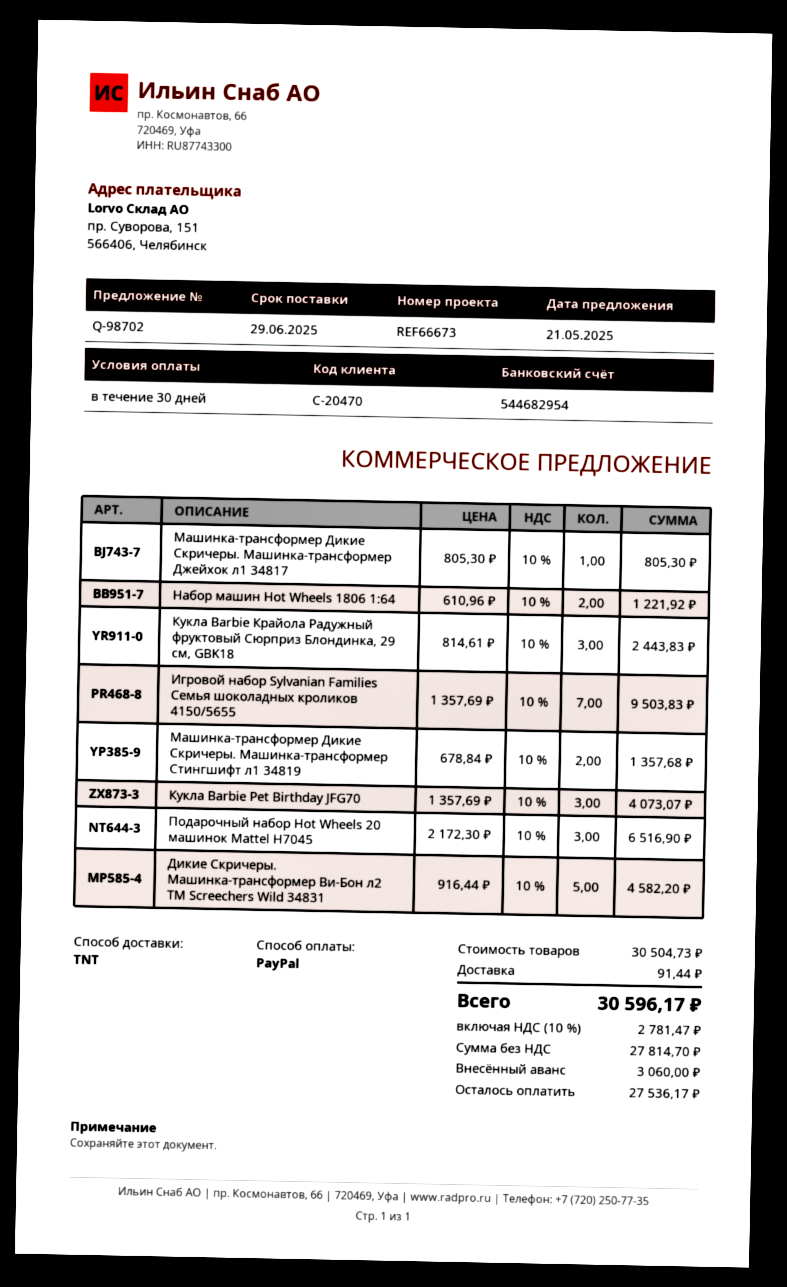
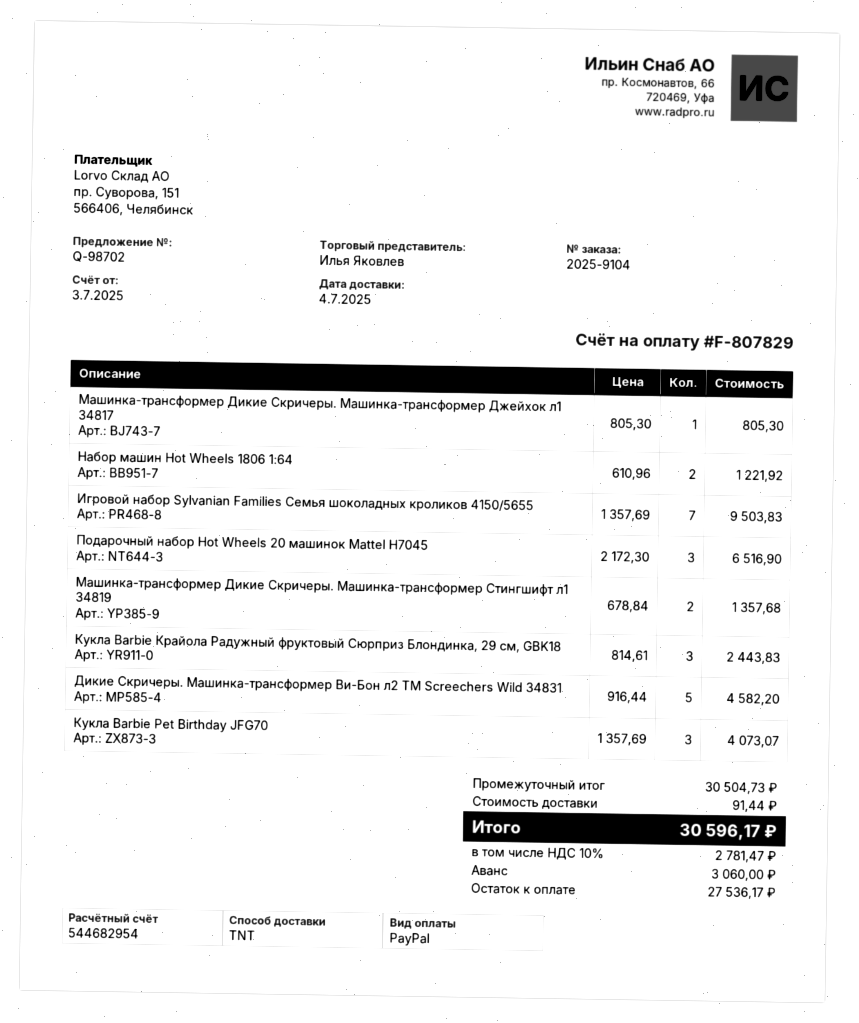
delivery date: 2025-06-29 -> 2025-07-04

